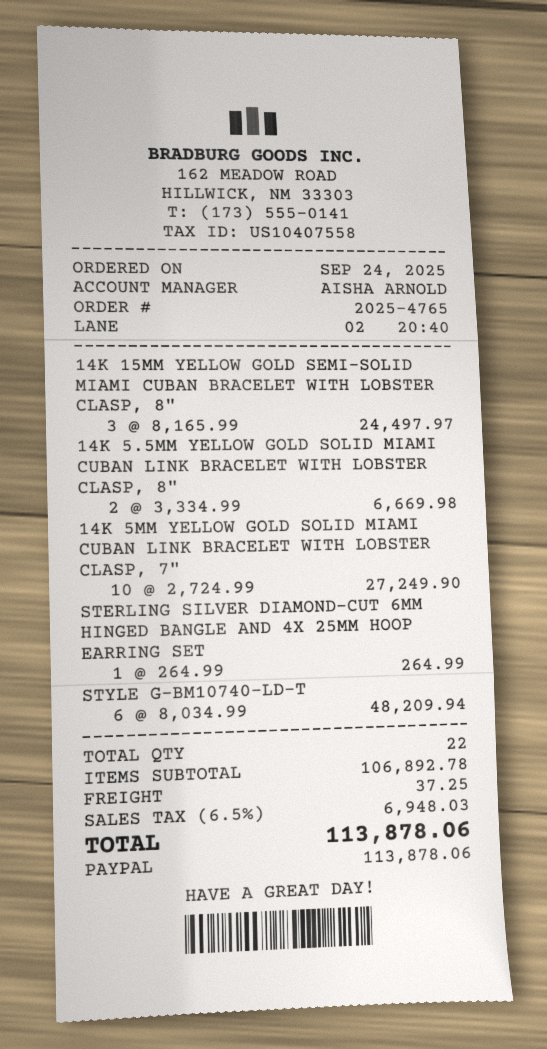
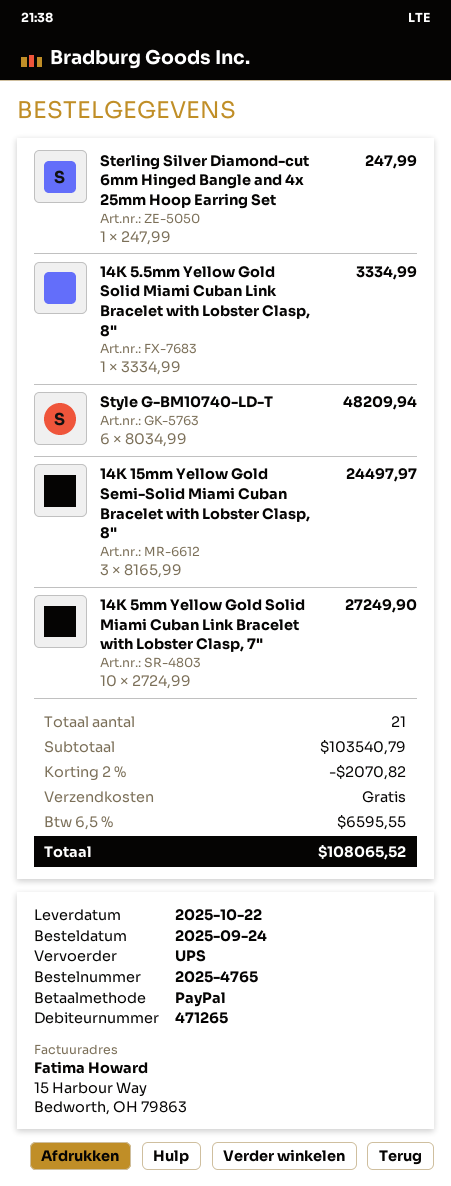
14K 5.5MM YELLOW GOLD SOLID MIAMI CUBAN LINK BRACELET WITH LOBSTER CLASP, 8": 2 x 3334.99 = 6669.98 -> 1 x 3334.99 = 3334.99
STERLING SILVER DIAMOND-CUT 6MM HINGED BANGLE AND 4X 25MM HOOP EARRING SET: 1 x 264.99 = 264.99 -> 1 x 247.99 = 247.99
total quantity: 22 -> 21
subtotal: 106892.78 -> 103540.79
discount: none -> 2% = 2070.82
shipping: 37.25 -> 0.00
tax: 6.5% = 6948.03 -> 6.5% = 6595.55
total: 113878.06 -> 108065.52

